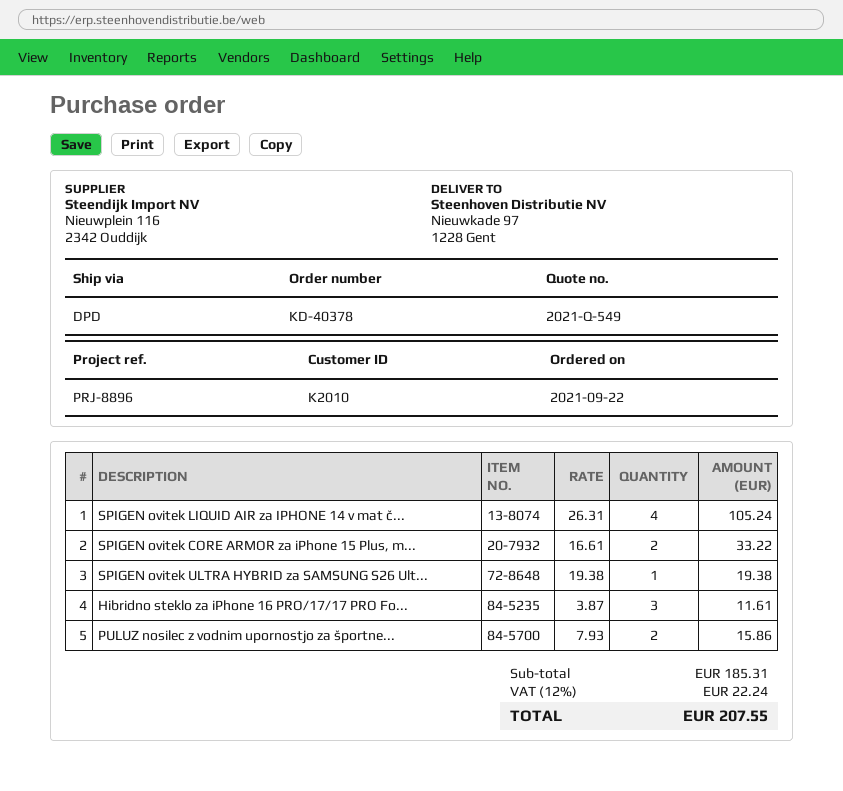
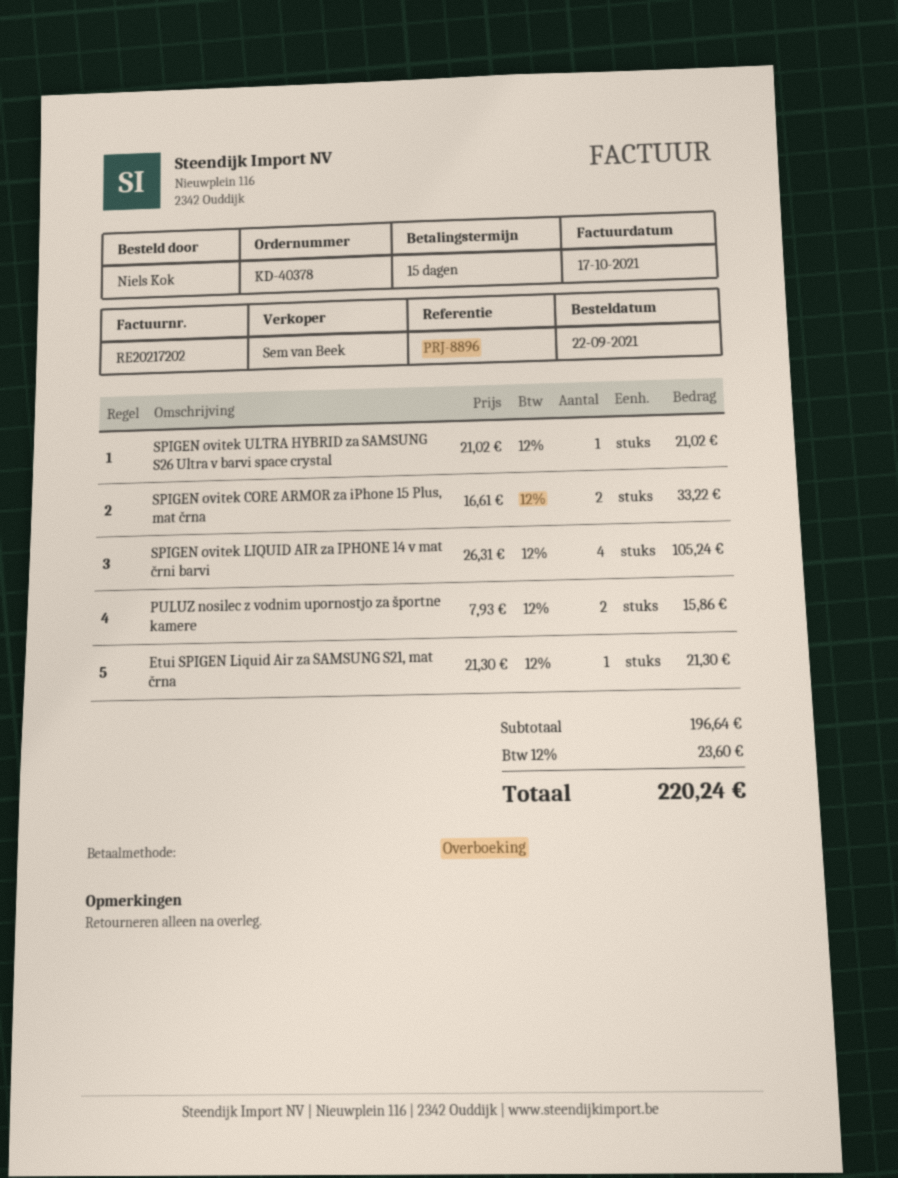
SPIGEN ovitek ULTRA HYBRID za SAMSUNG S26 Ult...: 1 x 19.38 = 19.38 -> 1 x 21.02 = 21.02
Hibridno steklo za iPhone 16 PRO/17/17 PRO Fo...: 3 x 3.87 = 11.61 -> none
Etui SPIGEN Liquid Air za SAMSUNG S21, mat črna: none -> 1 x 21.30 = 21.30
subtotal: 185.31 -> 196.64
tax: 12% = 22.24 -> 12% = 23.60
total: 207.55 -> 220.24

